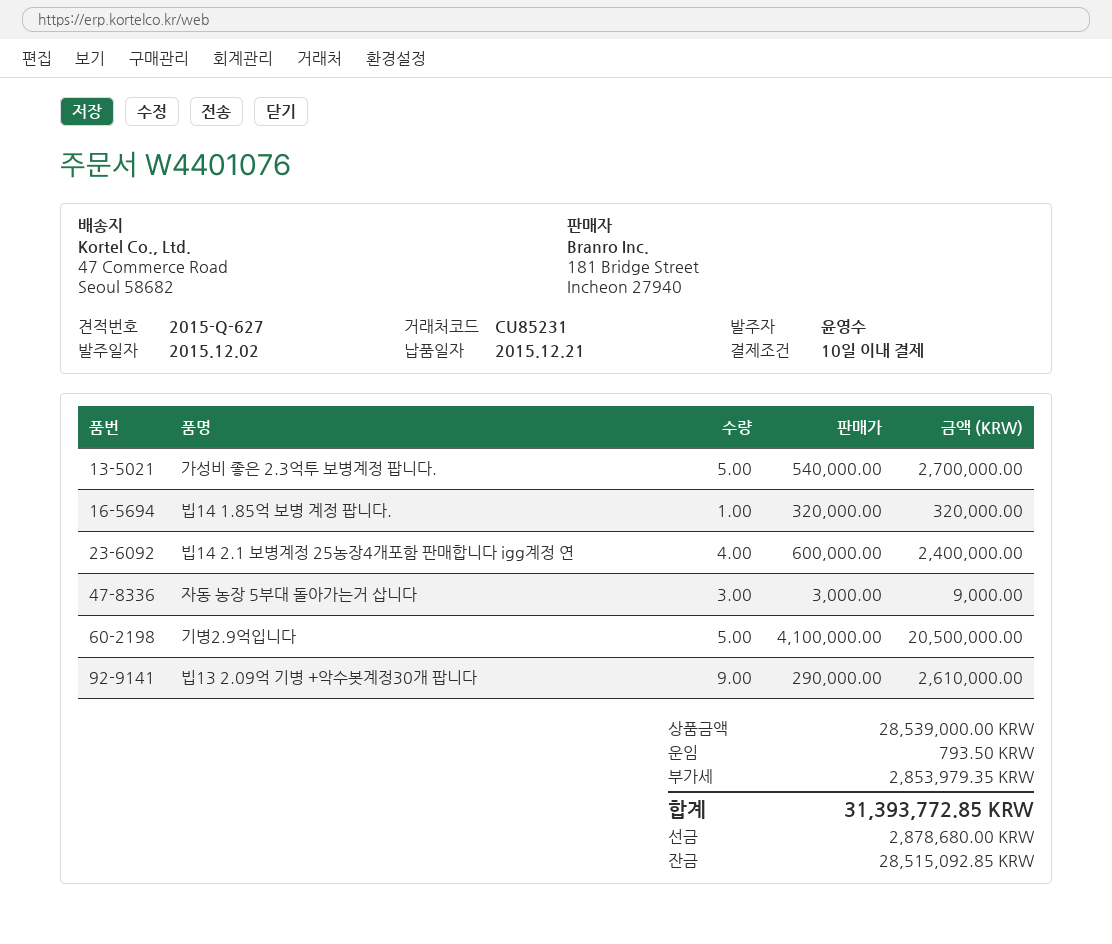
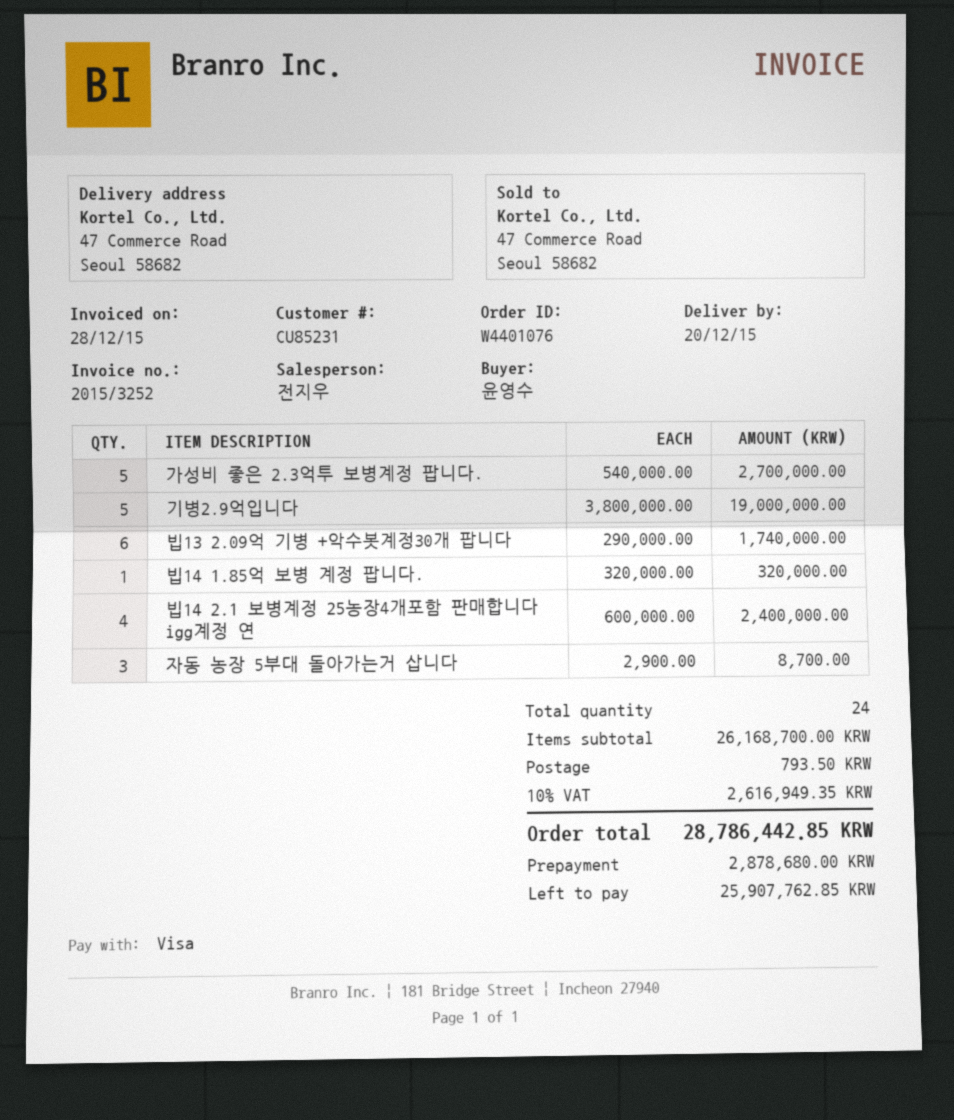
delivery date: 2015-12-21 -> 2015-12-20
자동 농장 5부대 돌아가는거 삽니다: 3 x 3000.00 = 9000.00 -> 3 x 2900.00 = 8700.00
기병2.9억입니다: 5 x 4100000.00 = 20500000.00 -> 5 x 3800000.00 = 19000000.00
빕13 2.09억 기병 +악수봇계정30개 팝니다: 9 x 290000.00 = 2610000.00 -> 6 x 290000.00 = 1740000.00
subtotal: 28539000.00 -> 26168700.00
tax: 2853979.35 -> 2616949.35
total: 31393772.85 -> 28786442.85
balance: 28515092.85 -> 25907762.85

